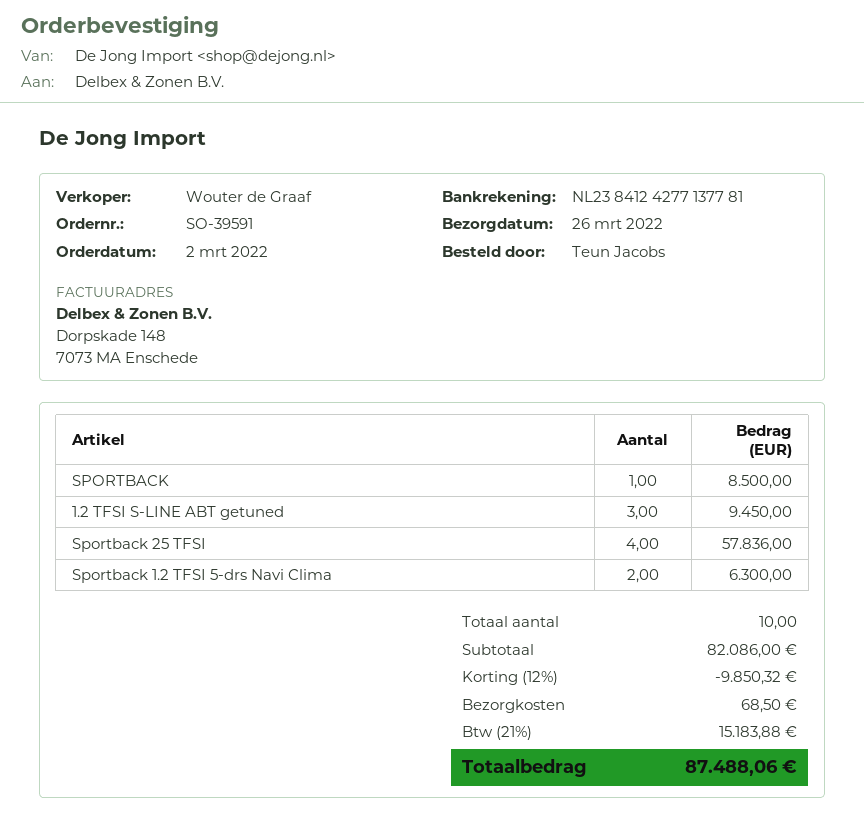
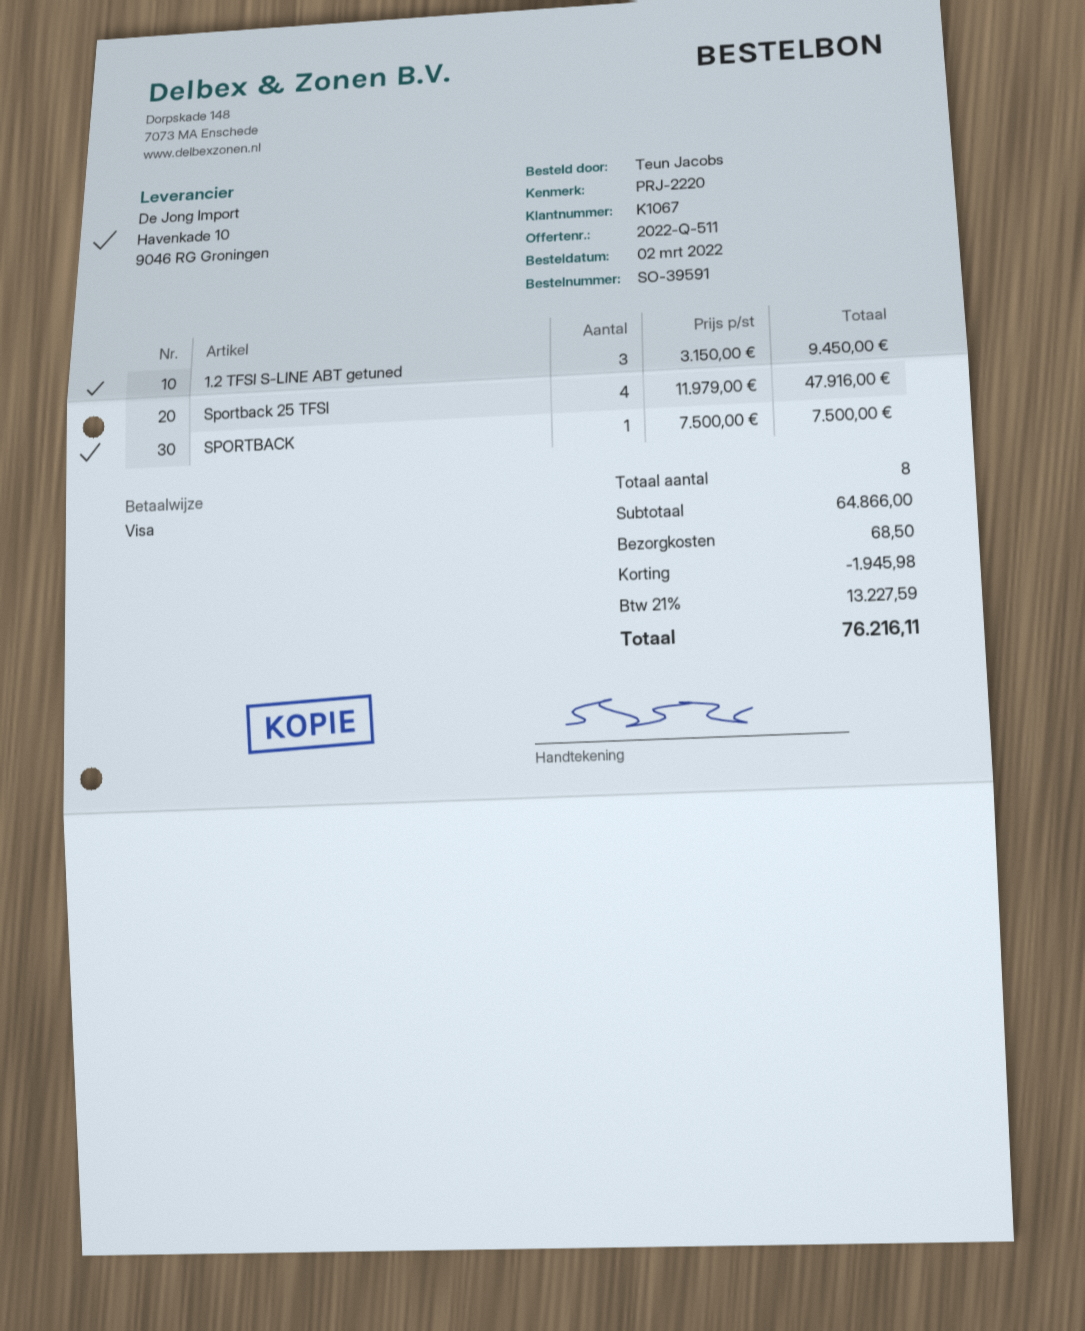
SPORTBACK: 1 for 8500.00 -> 1 for 7500.00
Sportback 25 TFSI: 4 for 57836.00 -> 4 for 47916.00
Sportback 1.2 TFSI 5-drs Navi Clima: 2 for 6300.00 -> none
total quantity: 10 -> 8
subtotal: 82086.00 -> 64866.00
discount: 9850.32 -> 1945.98
tax: 21% = 15183.88 -> 21% = 13227.59
total: 87488.06 -> 76216.11

